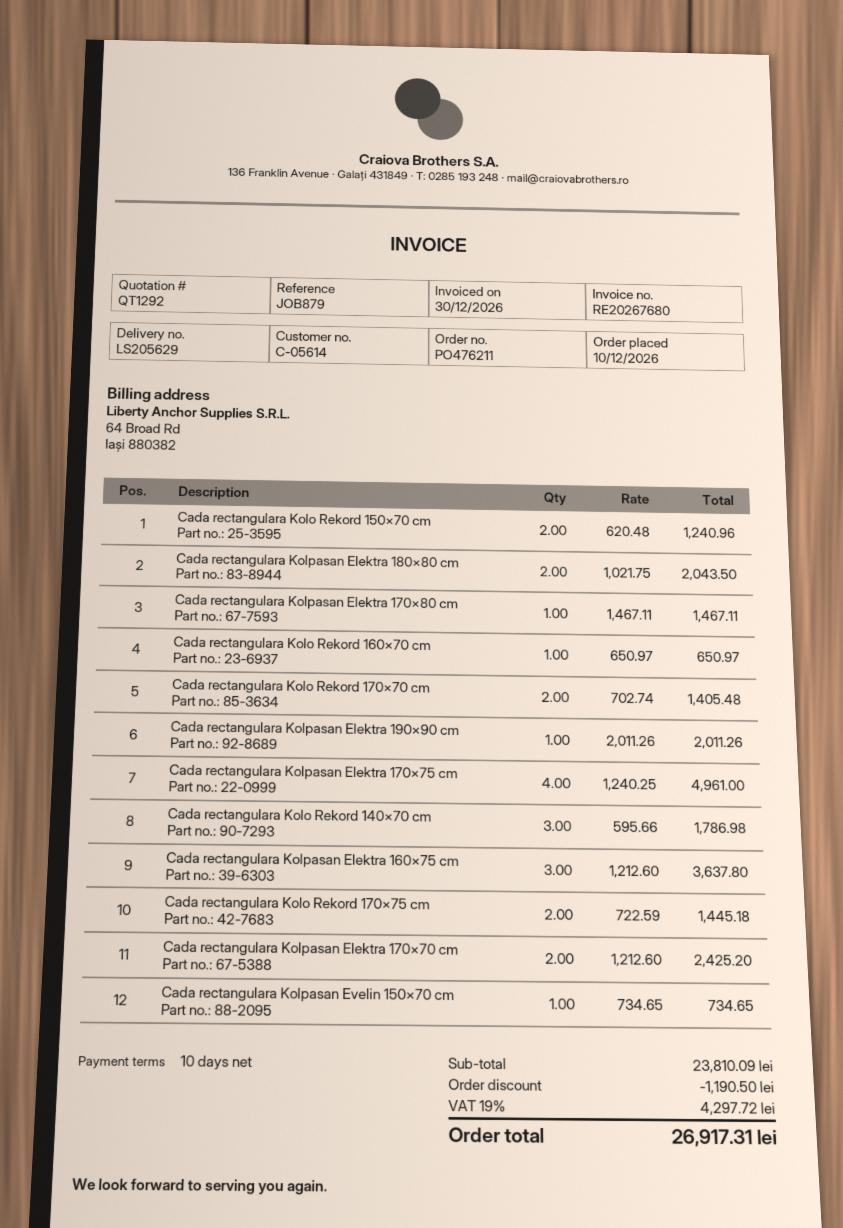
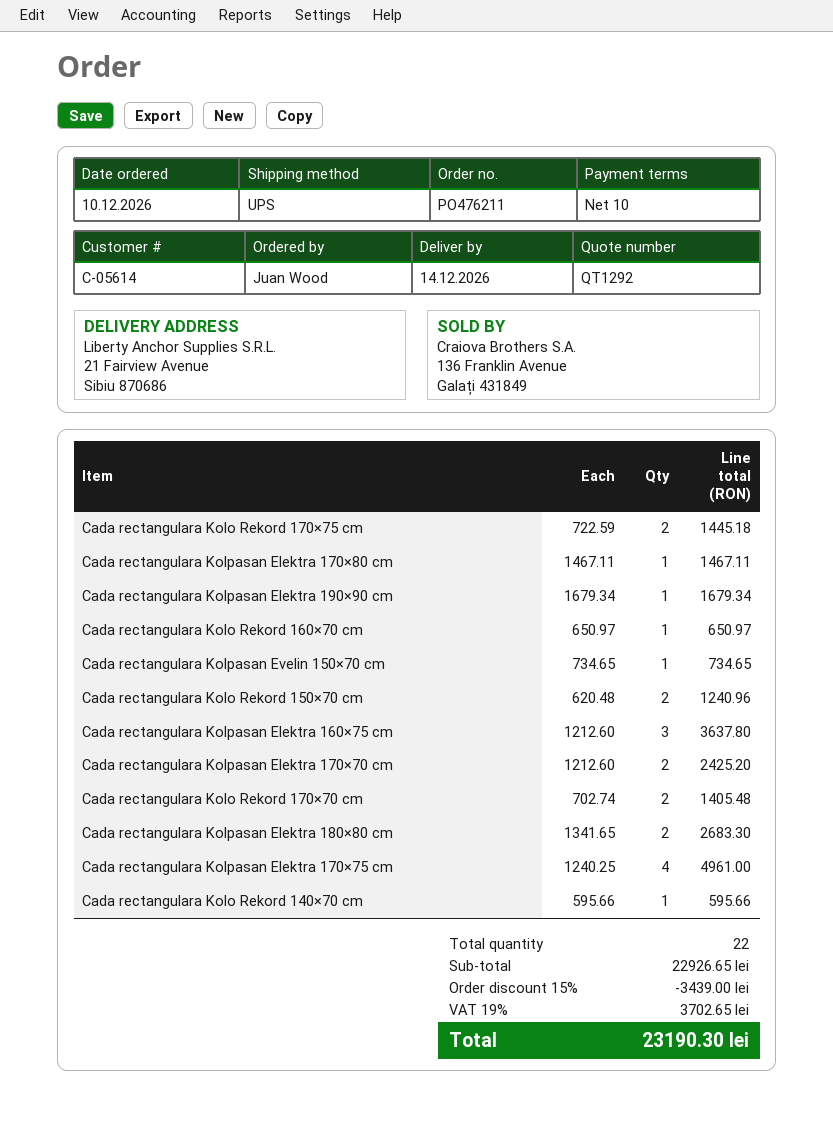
Cada rectangulara Kolpasan Elektra 180×80 cm: 2 x 1021.75 = 2043.50 -> 2 x 1341.65 = 2683.30
Cada rectangulara Kolpasan Elektra 190×90 cm: 1 x 2011.26 = 2011.26 -> 1 x 1679.34 = 1679.34
Cada rectangulara Kolo Rekord 140×70 cm: 3 x 595.66 = 1786.98 -> 1 x 595.66 = 595.66
subtotal: 23810.09 -> 22926.65
discount: 1190.50 -> 3439.00
tax: 19% = 4297.72 -> 19% = 3702.65
total: 26917.31 -> 23190.30

